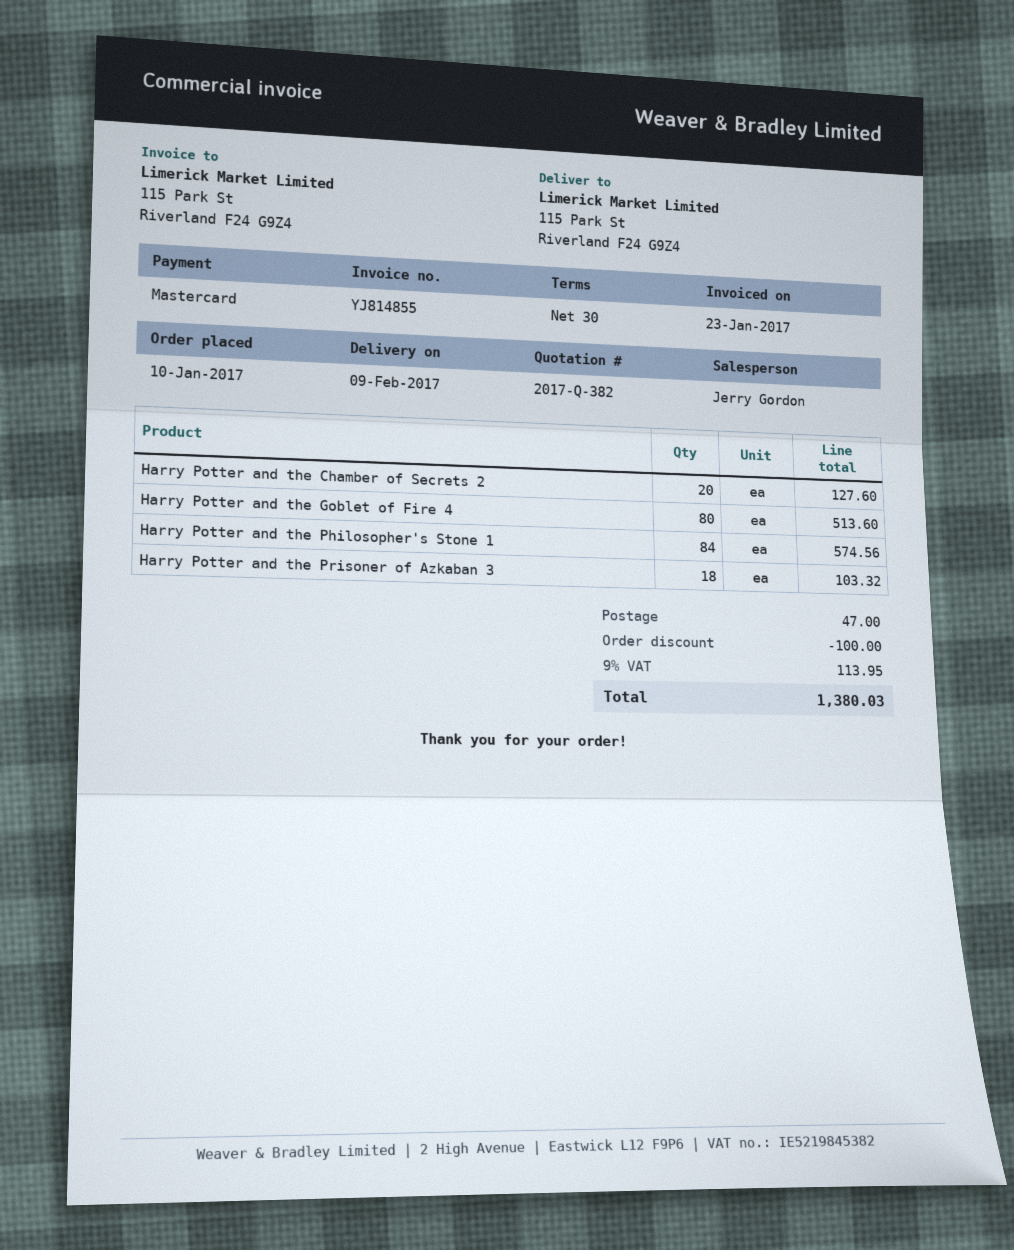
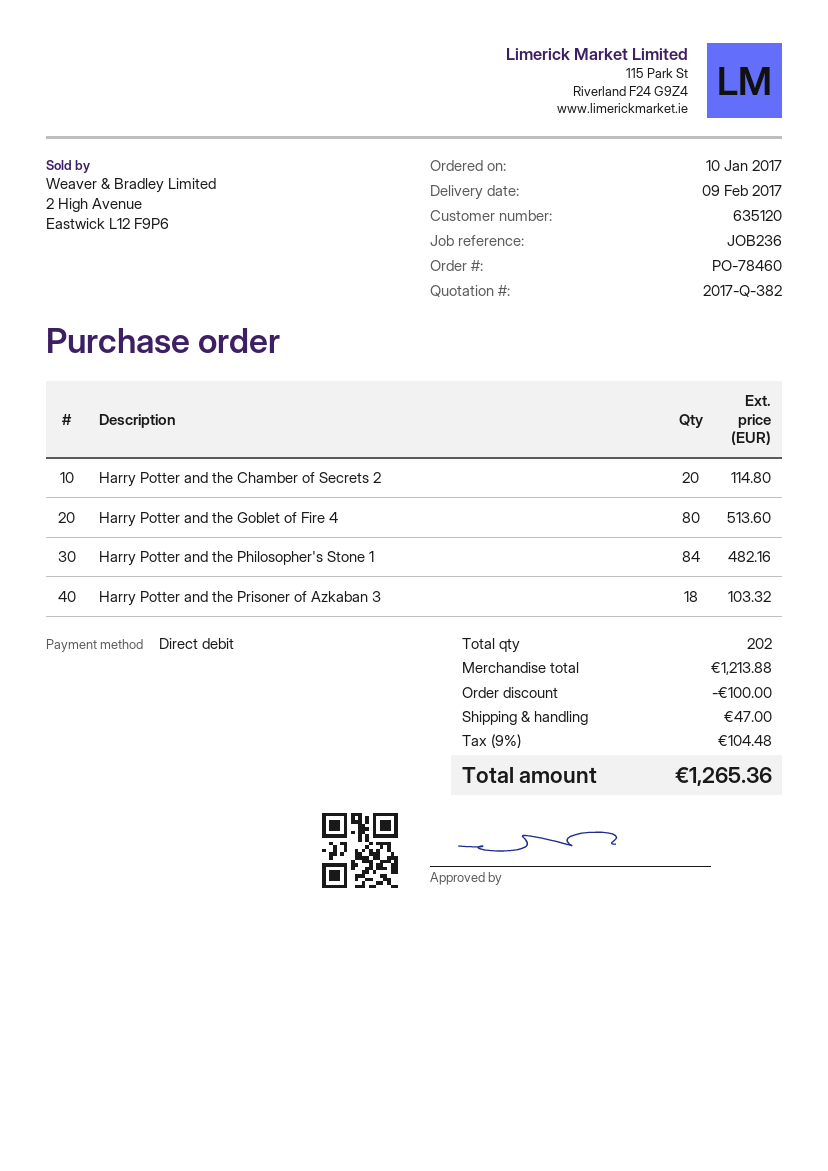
payment method: Mastercard -> direct debit
Harry Potter and the Chamber of Secrets 2: 20 for 127.60 -> 20 for 114.80
Harry Potter and the Philosopher's Stone 1: 84 for 574.56 -> 84 for 482.16
tax: 9% = 113.95 -> 9% = 104.48
total: 1380.03 -> 1265.36

